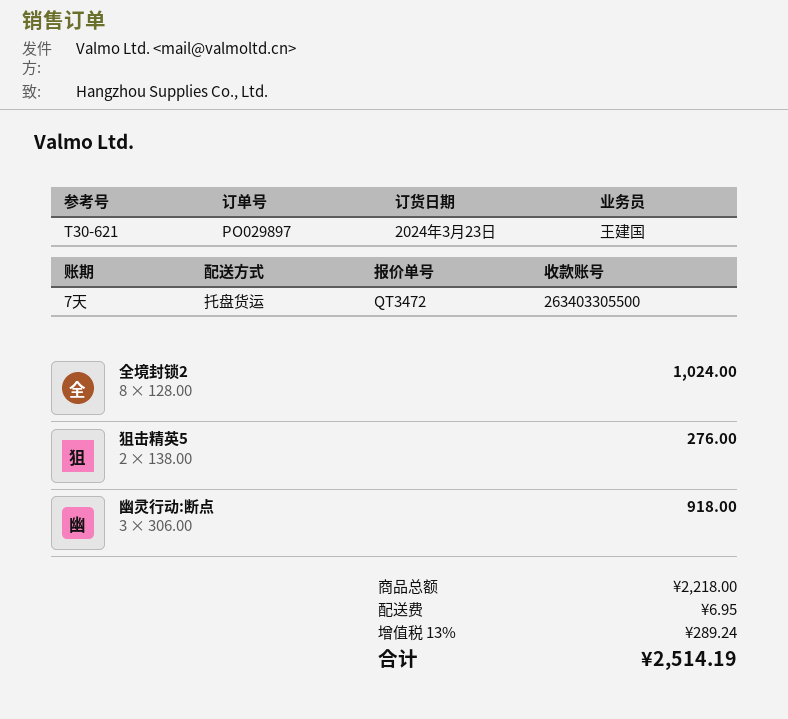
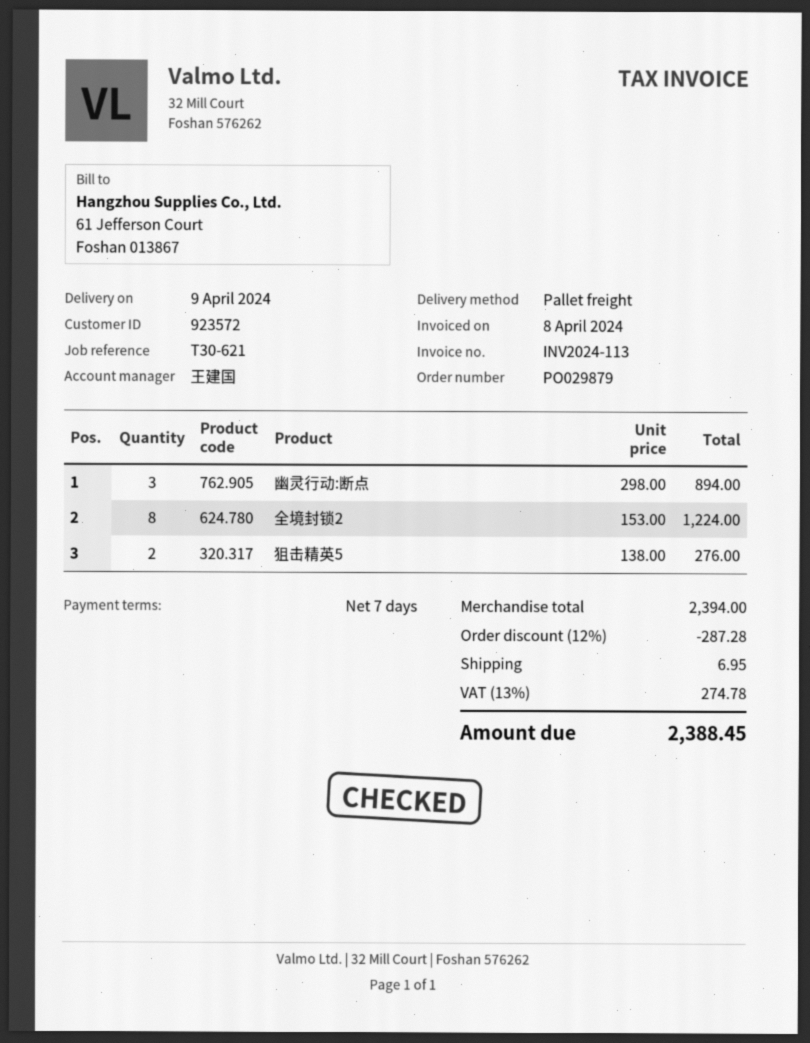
order number: PO029897 -> PO029879
全境封锁2: 8 x 128.00 = 1024.00 -> 8 x 153.00 = 1224.00
幽灵行动:断点: 3 x 306.00 = 918.00 -> 3 x 298.00 = 894.00
subtotal: 2218.00 -> 2394.00
discount: none -> 12% = 287.28
tax: 13% = 289.24 -> 13% = 274.78
total: 2514.19 -> 2388.45

